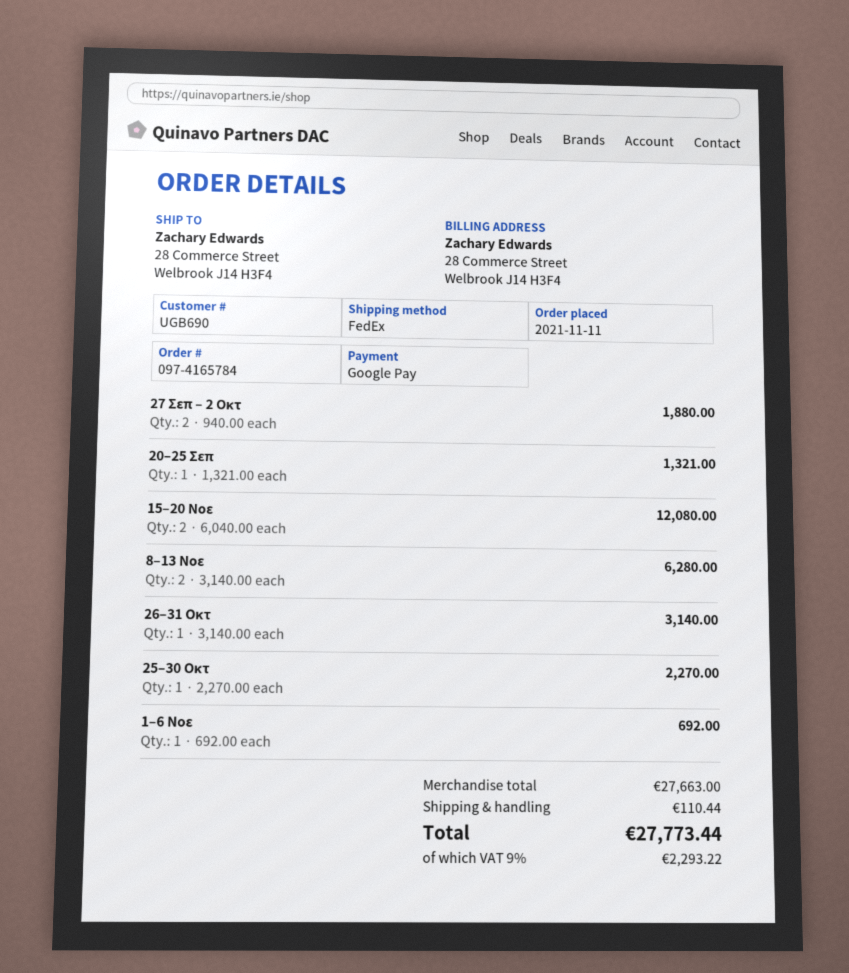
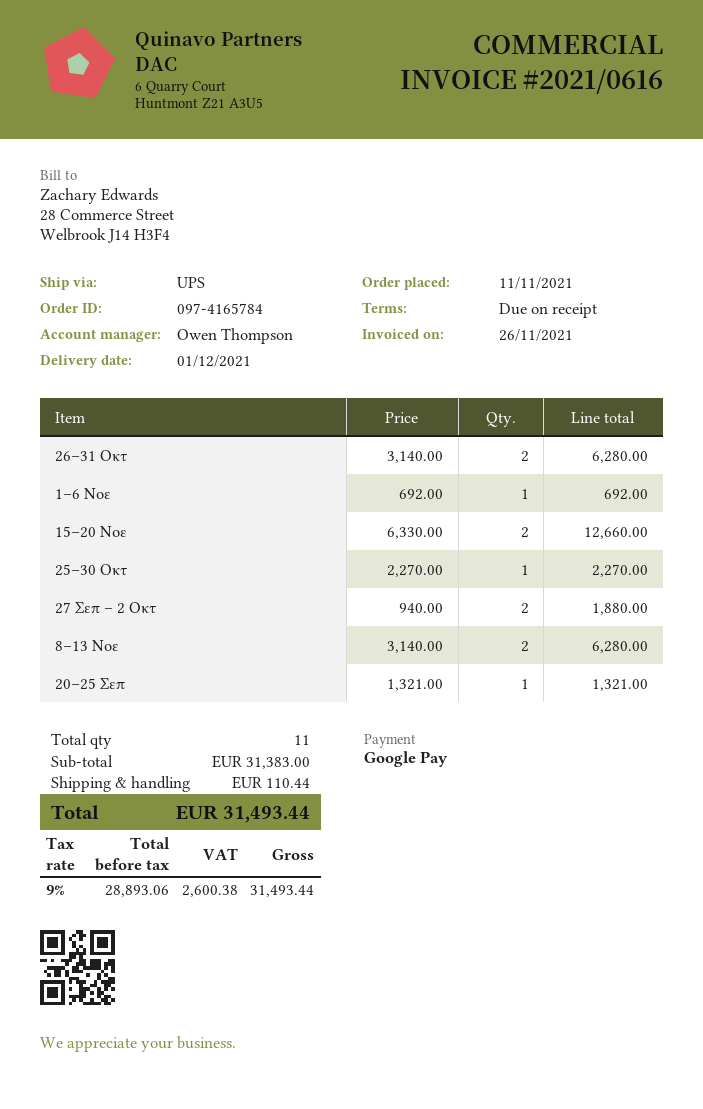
shipping method: FedEx -> UPS
15–20 Νοε: 2 x 6040.00 = 12080.00 -> 2 x 6330.00 = 12660.00
26–31 Οκτ: 1 x 3140.00 = 3140.00 -> 2 x 3140.00 = 6280.00
subtotal: 27663.00 -> 31383.00
tax: 9% = 2293.22 -> 9% = 2600.38
total: 27773.44 -> 31493.44

